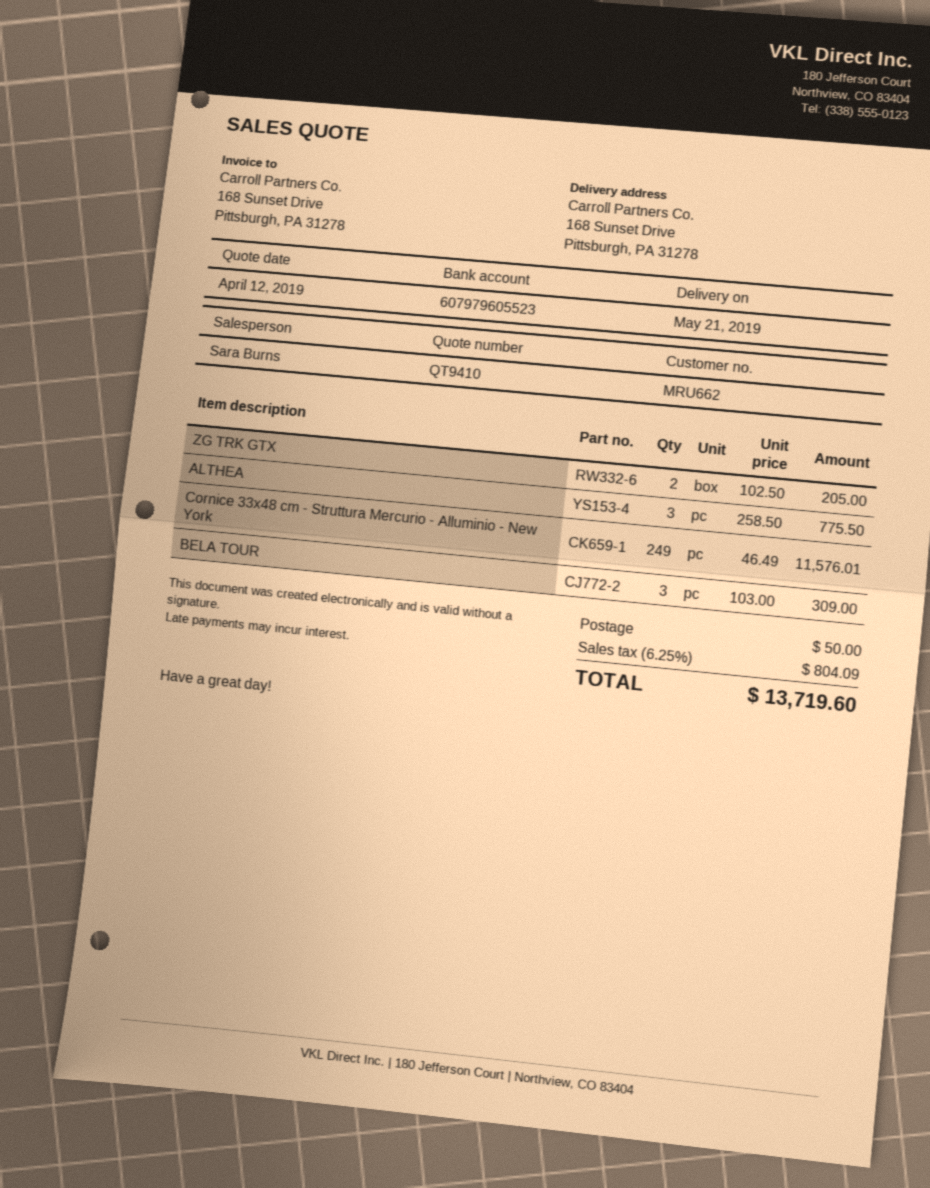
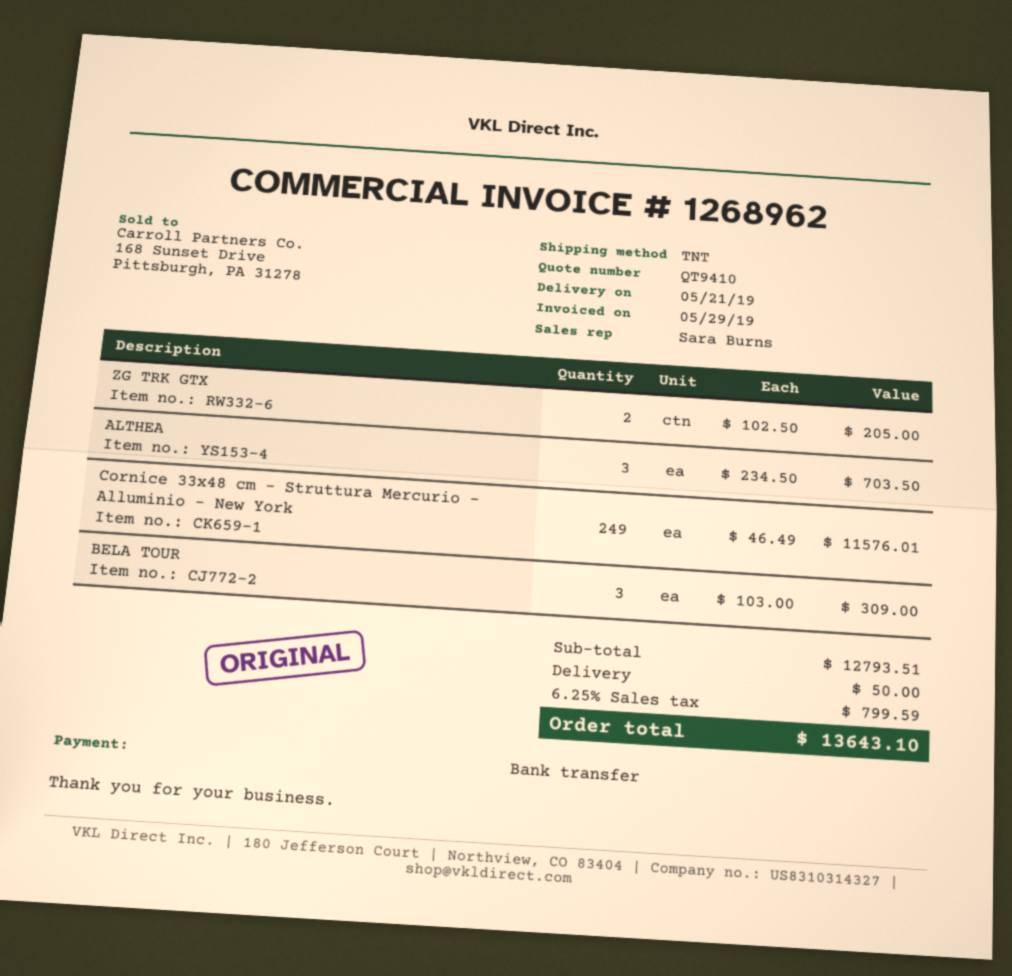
ALTHEA: 3 x 258.50 = 775.50 -> 3 x 234.50 = 703.50
tax: 6.25% = 804.09 -> 6.25% = 799.59
total: 13719.60 -> 13643.10

